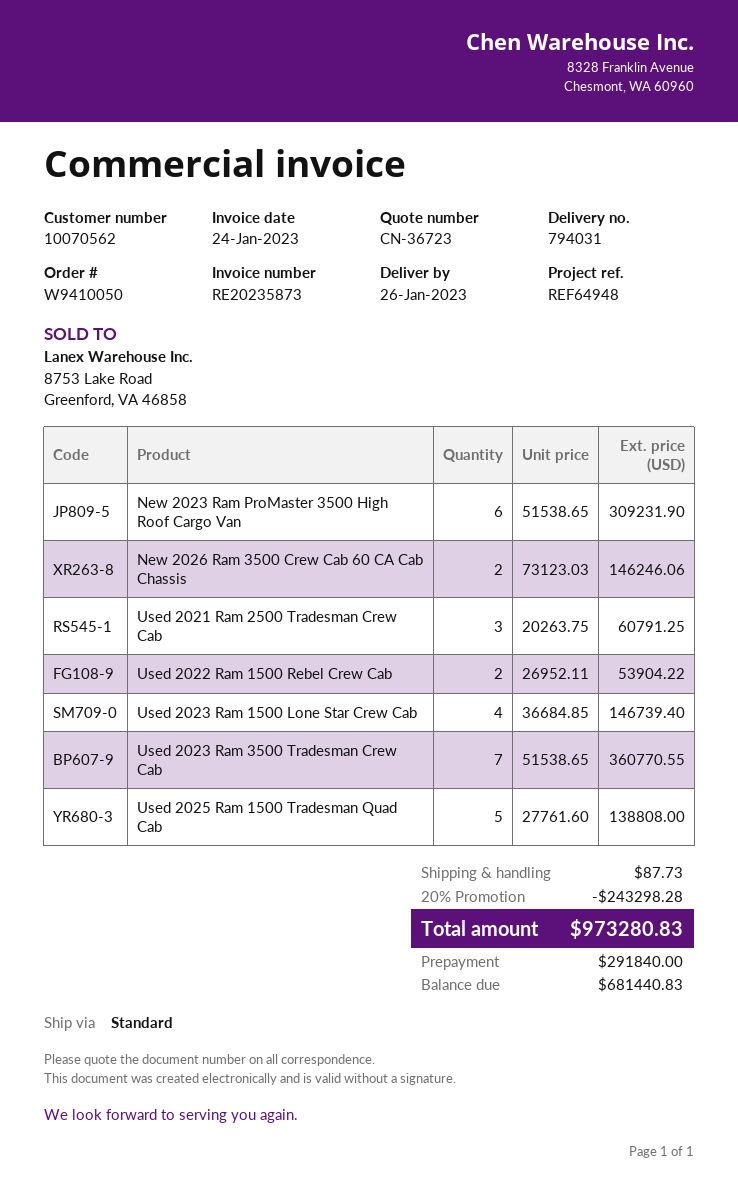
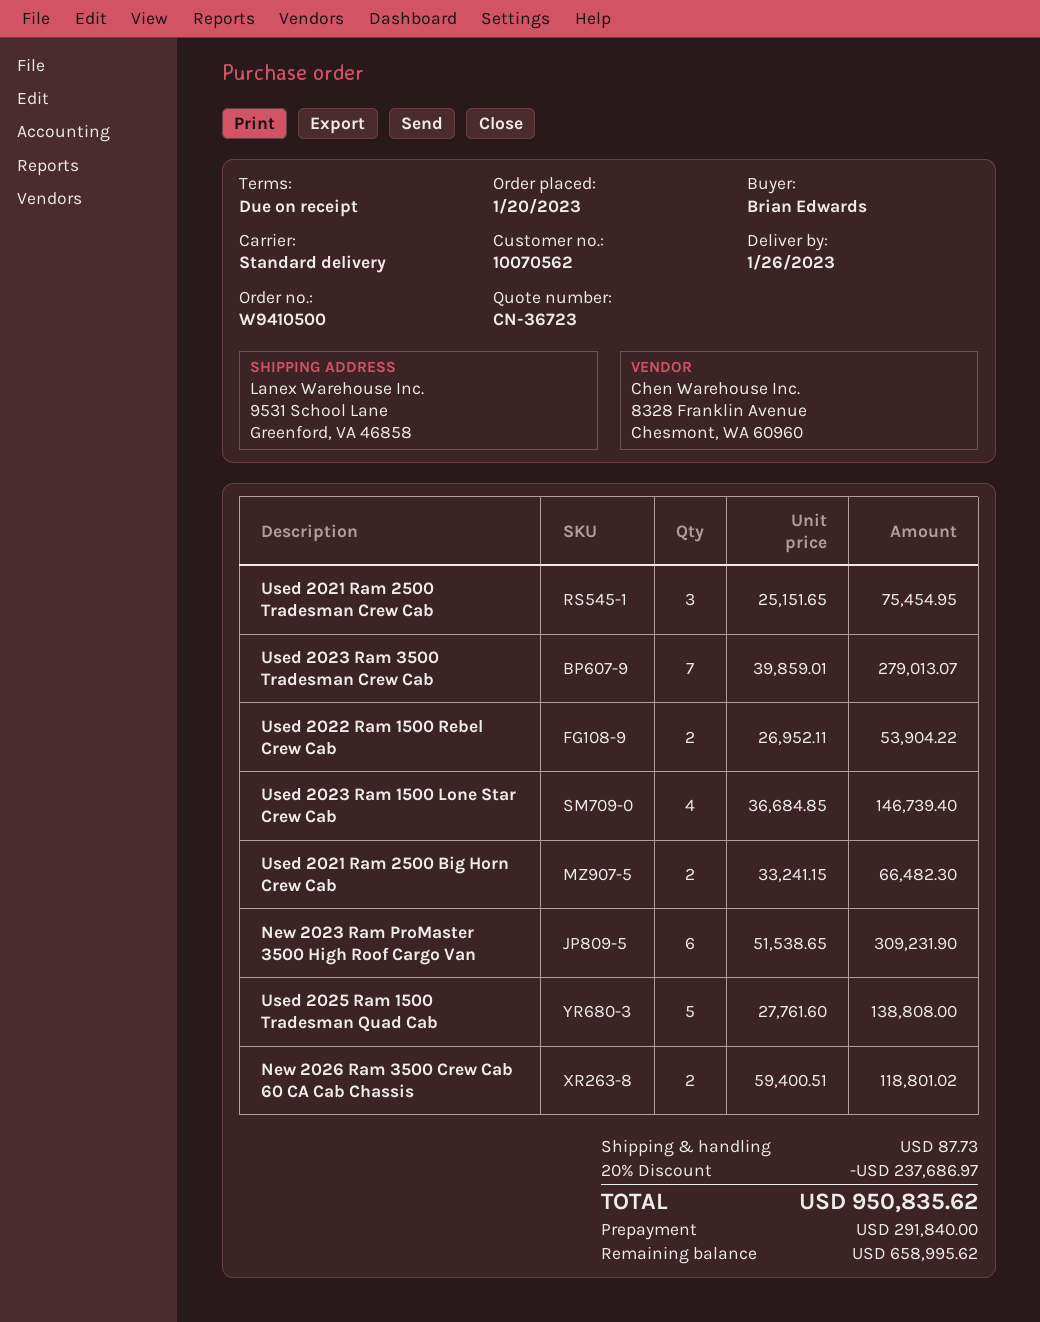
order number: W9410050 -> W9410500
New 2026 Ram 3500 Crew Cab 60 CA Cab Chassis: 2 x 73123.03 = 146246.06 -> 2 x 59400.51 = 118801.02
Used 2021 Ram 2500 Tradesman Crew Cab: 3 x 20263.75 = 60791.25 -> 3 x 25151.65 = 75454.95
Used 2023 Ram 3500 Tradesman Crew Cab: 7 x 51538.65 = 360770.55 -> 7 x 39859.01 = 279013.07
Used 2021 Ram 2500 Big Horn Crew Cab: none -> 2 x 33241.15 = 66482.30
discount: 20% = 243298.28 -> 20% = 237686.97
total: 973280.83 -> 950835.62
balance: 681440.83 -> 658995.62

